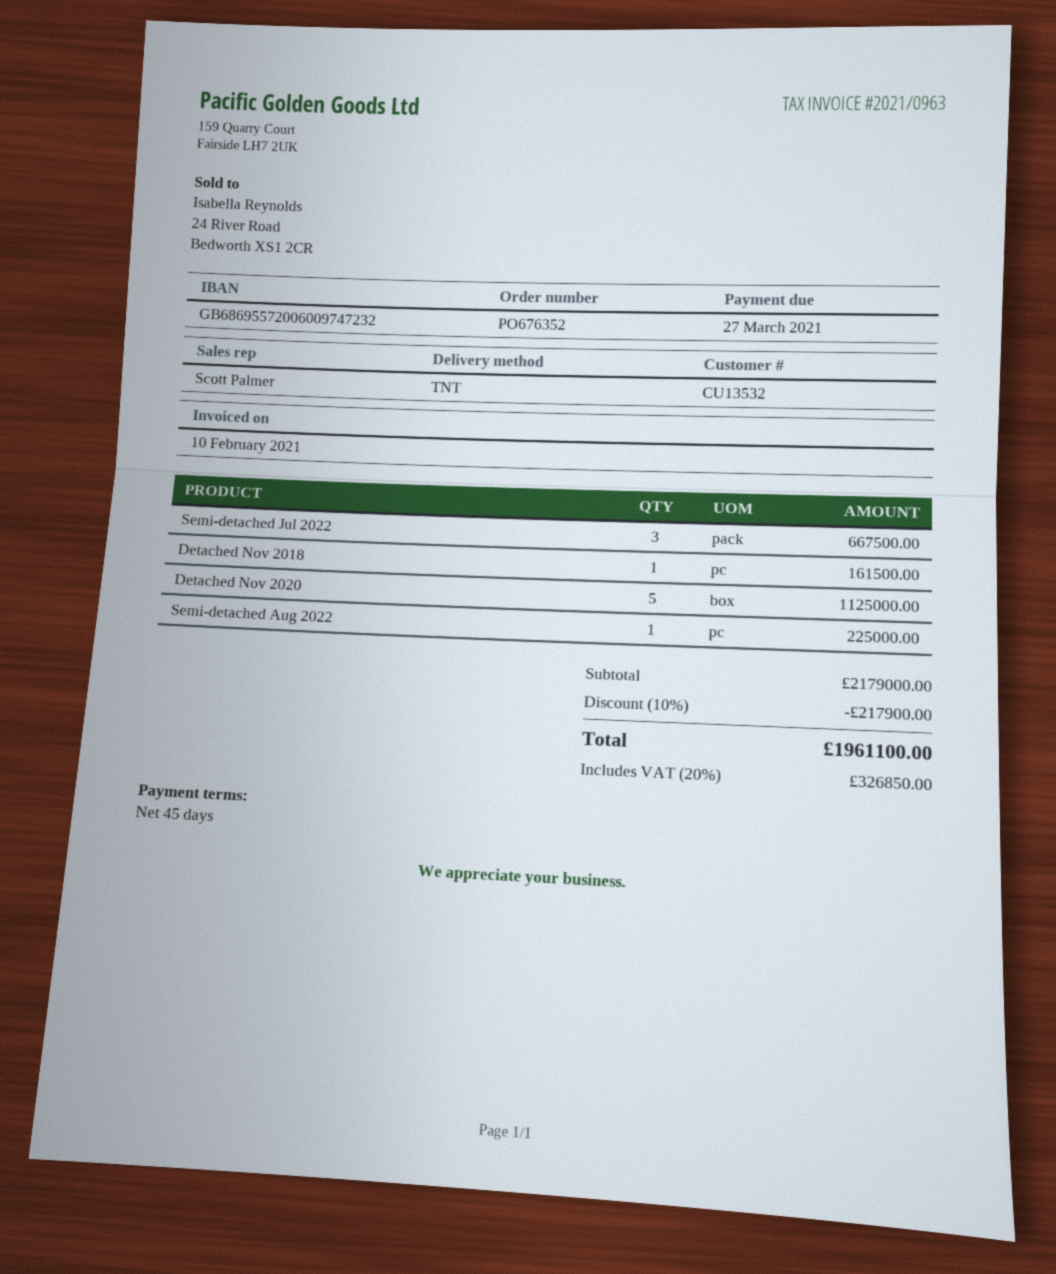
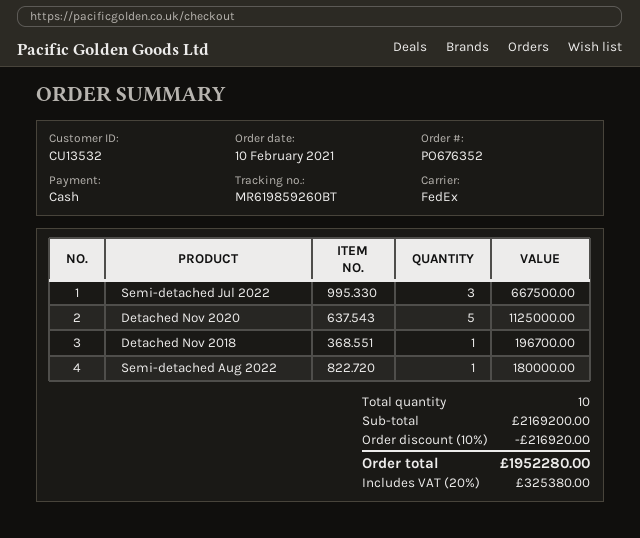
shipping method: TNT -> FedEx
Detached Nov 2018: 1 for 161500.00 -> 1 for 196700.00
Semi-detached Aug 2022: 1 for 225000.00 -> 1 for 180000.00
subtotal: 2179000.00 -> 2169200.00
discount: 10% = 217900.00 -> 10% = 216920.00
tax: 20% = 326850.00 -> 20% = 325380.00
total: 1961100.00 -> 1952280.00

